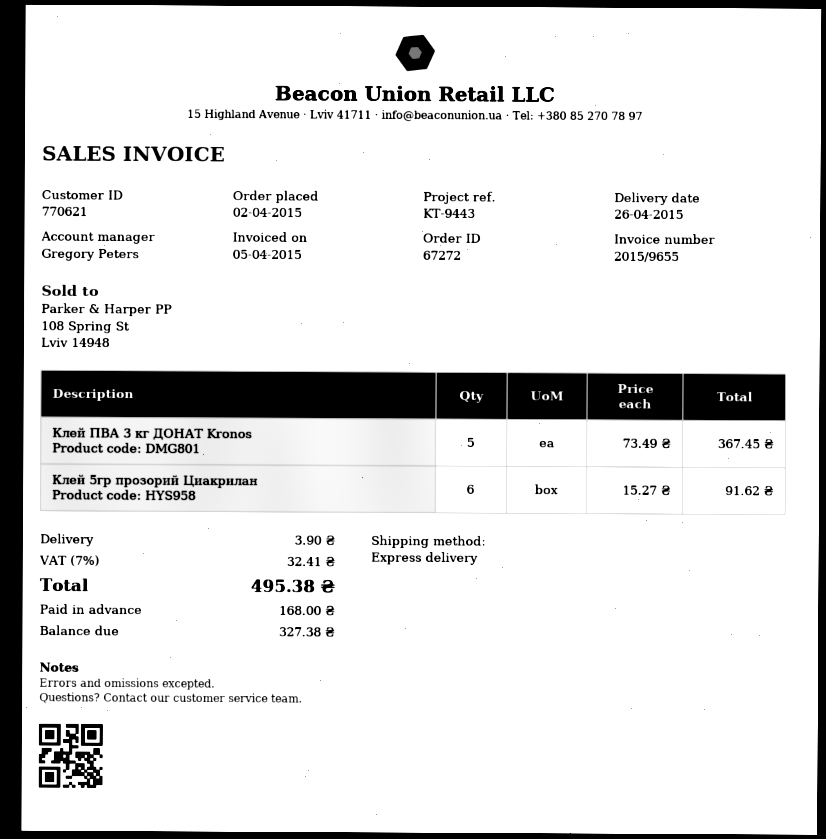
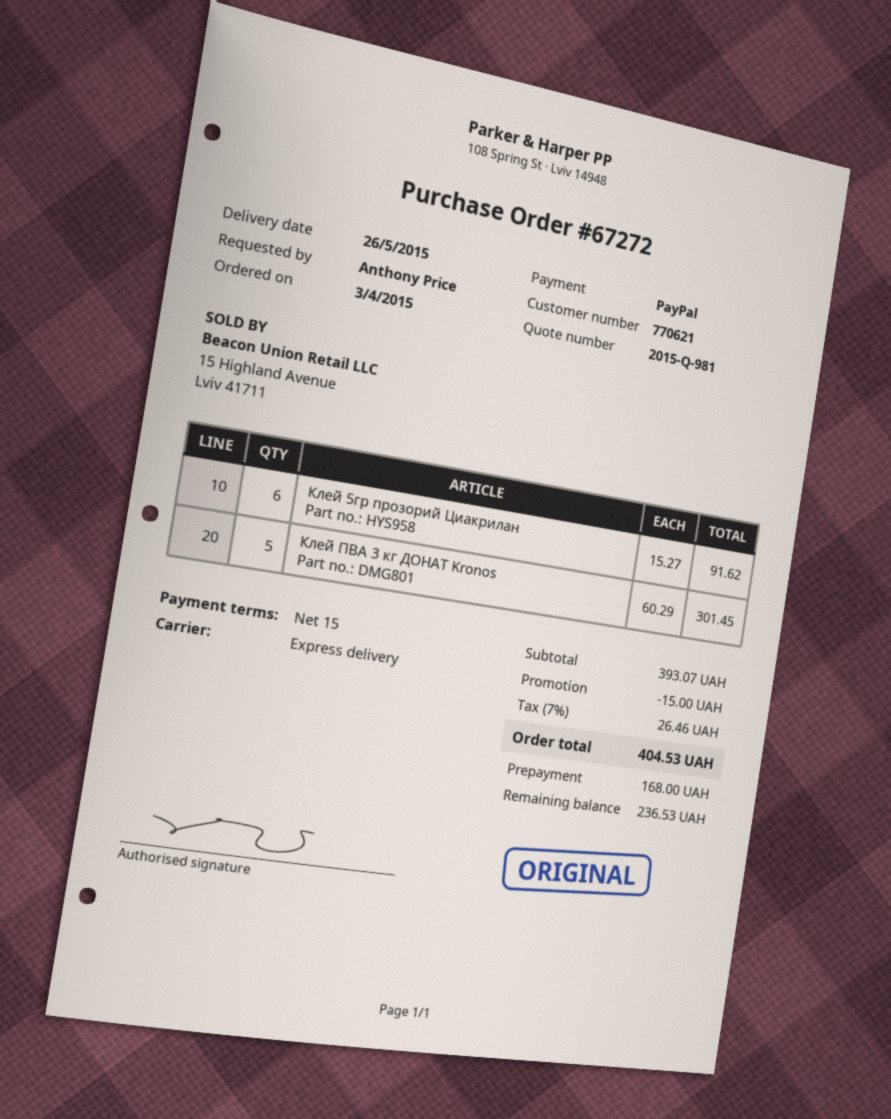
order date: 2015-04-02 -> 2015-04-03
delivery date: 2015-04-26 -> 2015-05-26
Клей ПВА 3 кг ДОНАТ Kronos: 5 x 73.49 = 367.45 -> 5 x 60.29 = 301.45
discount: none -> 15.00
shipping: 3.90 -> none
tax: 7% = 32.41 -> 7% = 26.46
total: 495.38 -> 404.53
balance: 327.38 -> 236.53

